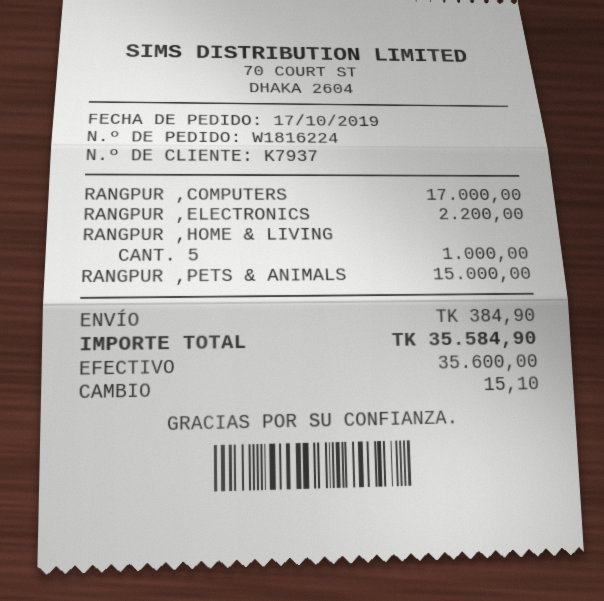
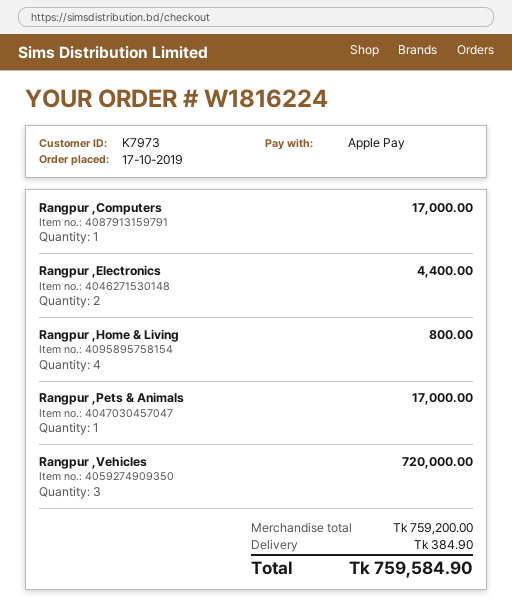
customer number: K7937 -> K7973
payment method: cash -> Apple Pay
RANGPUR ,ELECTRONICS: 1 for 2200.00 -> 2 for 4400.00
RANGPUR ,HOME & LIVING: 5 for 1000.00 -> 4 for 800.00
RANGPUR ,PETS & ANIMALS: 1 for 15000.00 -> 1 for 17000.00
Rangpur ,Vehicles: none -> 3 for 720000.00
total: 35584.90 -> 759584.90

